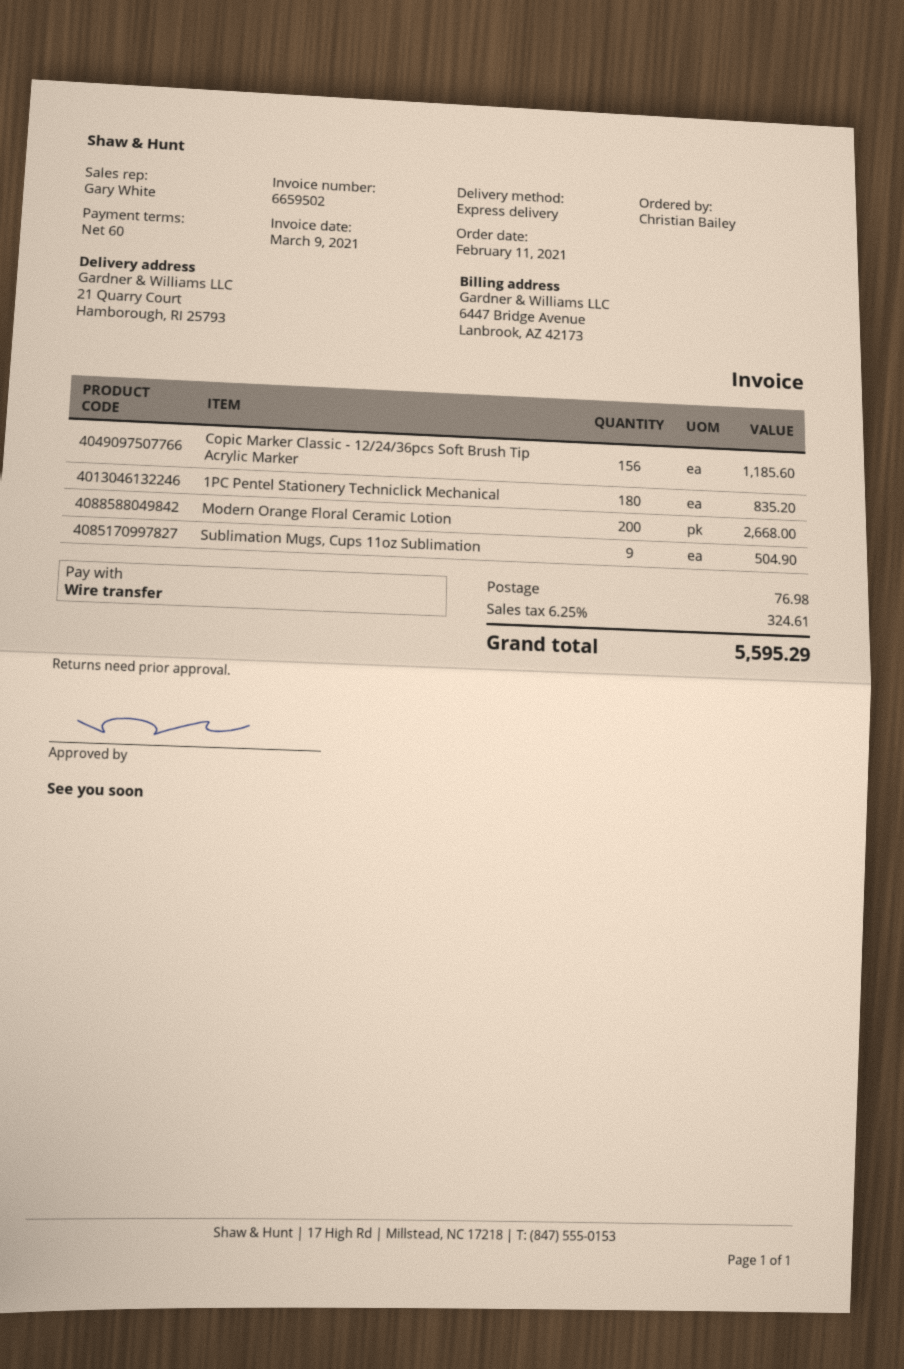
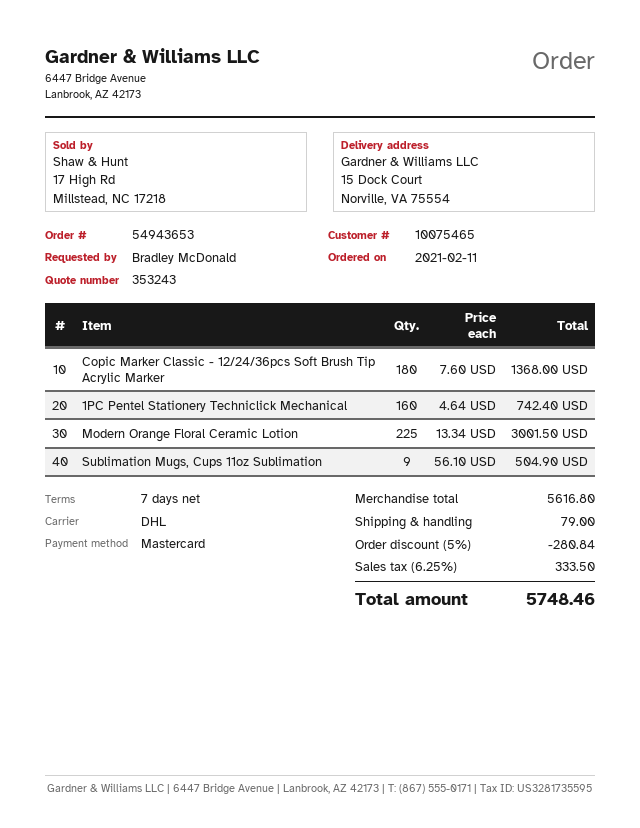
payment terms: 60 days -> 7 days
ordered by: Christian Bailey -> Bradley McDonald
payment method: bank transfer -> Mastercard
shipping method: express -> DHL
ship to: 21 Quarry Court, Hamborough, RI 25793 -> 15 Dock Court, Norville, VA 75554
Copic Marker Classic - 12/24/36pcs Soft Brush Tip Acrylic Marker: 156 for 1185.60 -> 180 for 1368.00
1PC Pentel Stationery Techniclick Mechanical: 180 for 835.20 -> 160 for 742.40
Modern Orange Floral Ceramic Lotion: 200 for 2668.00 -> 225 for 3001.50
discount: none -> 5% = 280.84
shipping: 76.98 -> 79.00
tax: 6.25% = 324.61 -> 6.25% = 333.50
total: 5595.29 -> 5748.46

